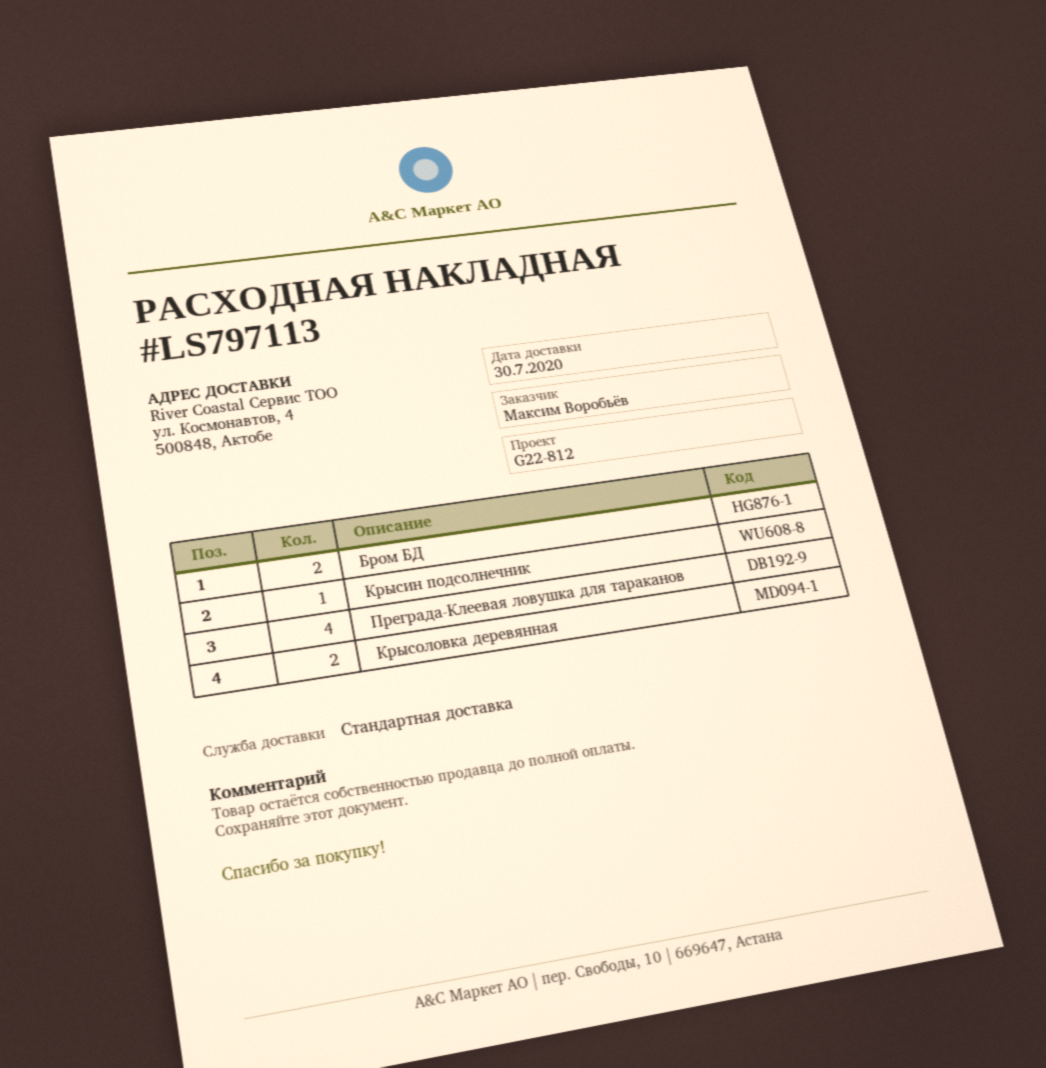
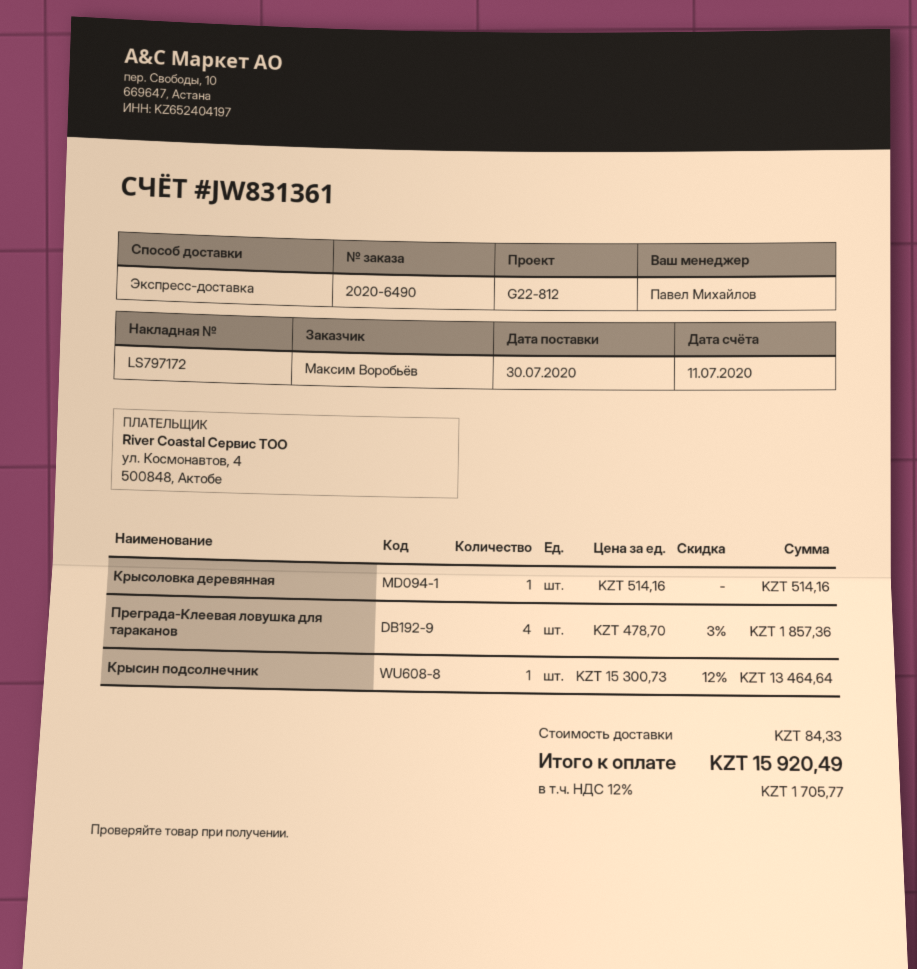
delivery note number: LS797113 -> LS797172
shipping method: standard -> express
Бром БД: 2 -> none
Крысоловка деревянная: 2 -> 1

